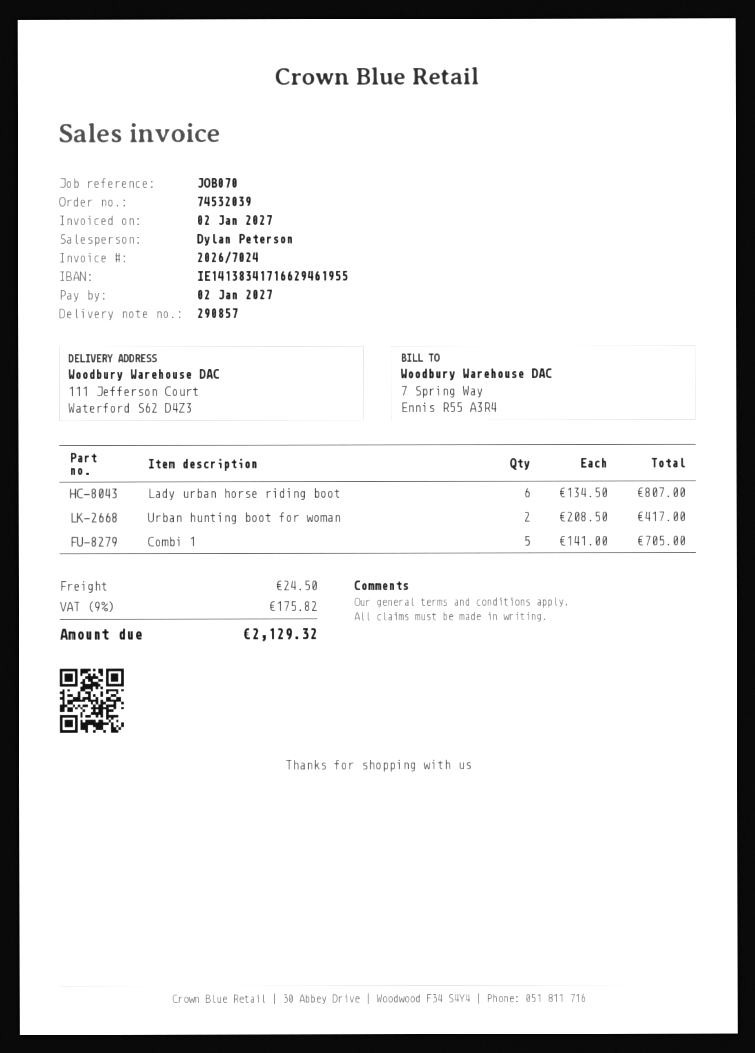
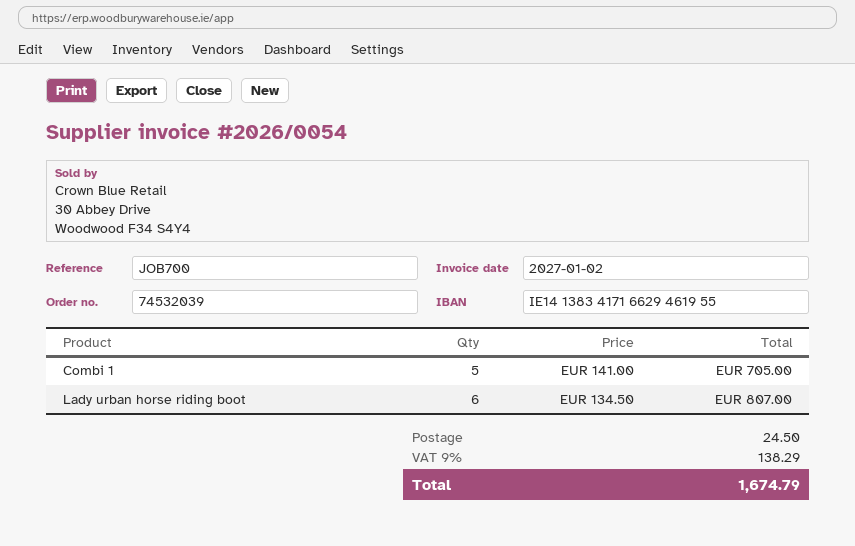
invoice number: 2026/7024 -> 2026/0054
reference: JOB070 -> JOB700
Urban hunting boot for woman: 2 x 208.50 = 417.00 -> none
tax: 9% = 175.82 -> 9% = 138.29
total: 2129.32 -> 1674.79

